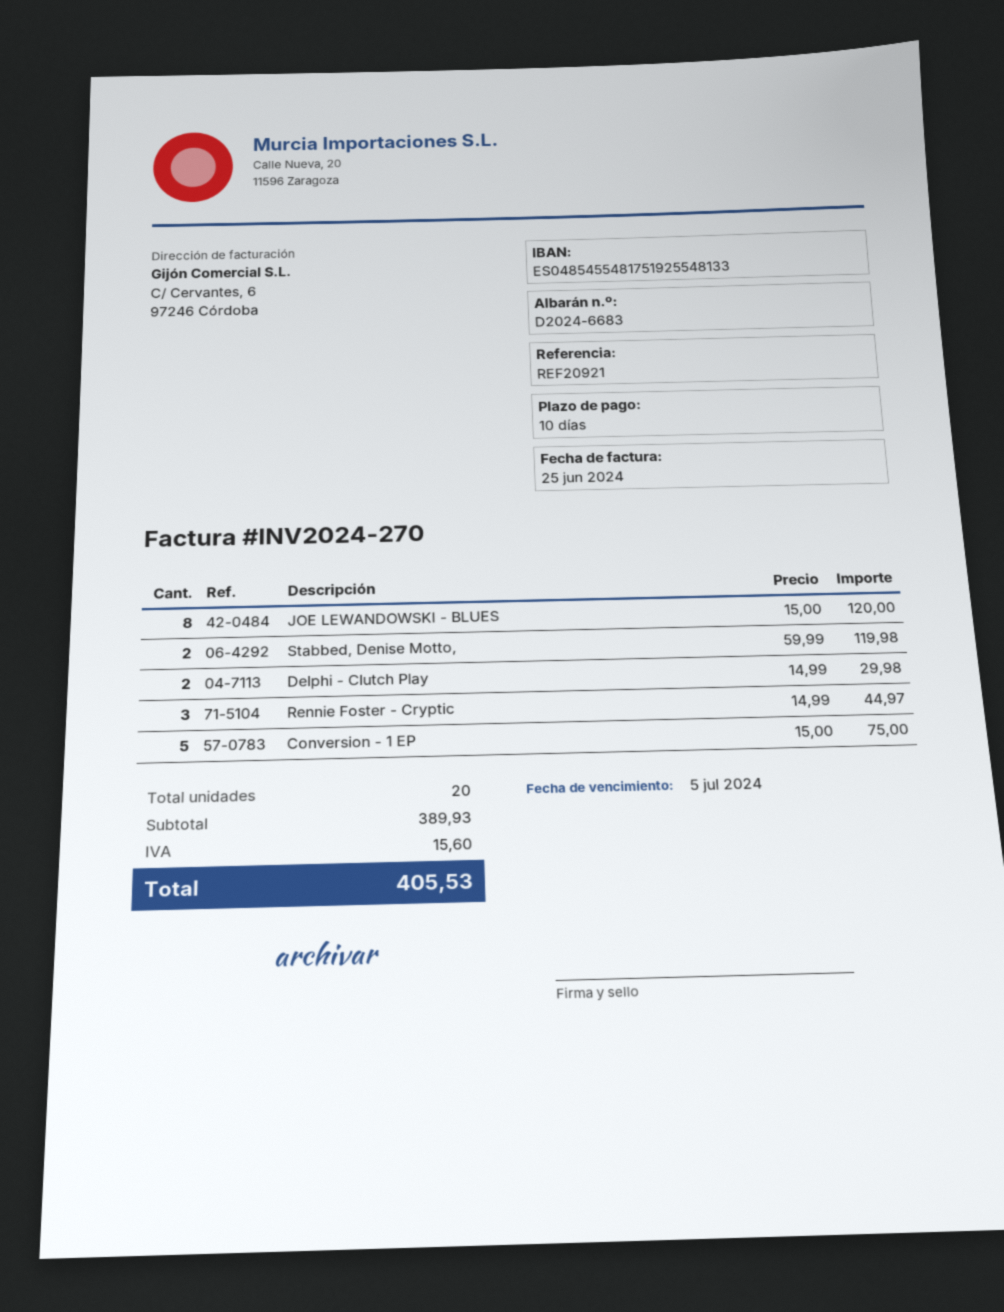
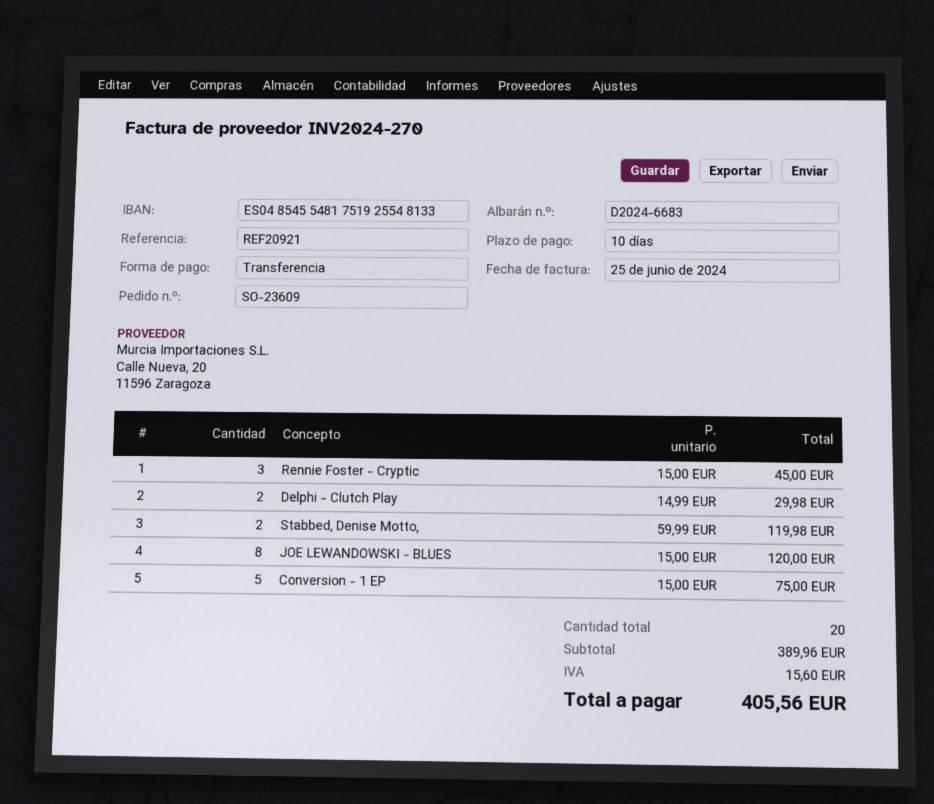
Rennie Foster - Cryptic: 3 x 14.99 = 44.97 -> 3 x 15.00 = 45.00
subtotal: 389.93 -> 389.96
total: 405.53 -> 405.56

